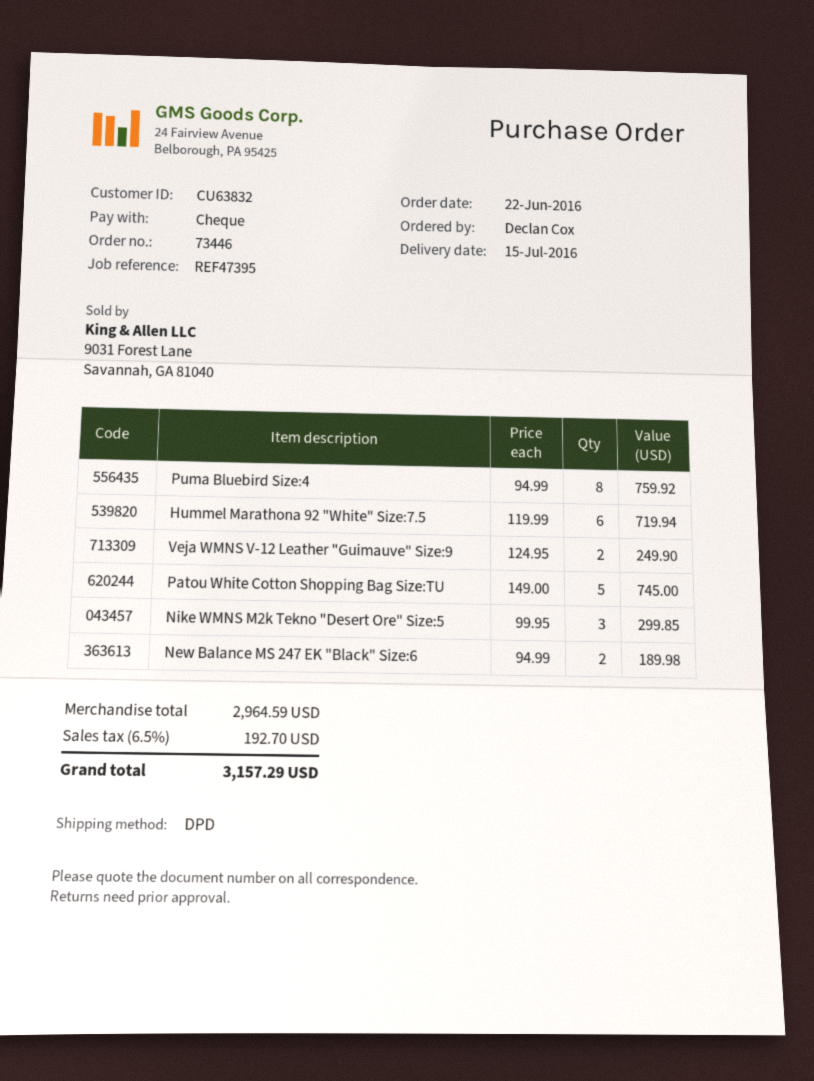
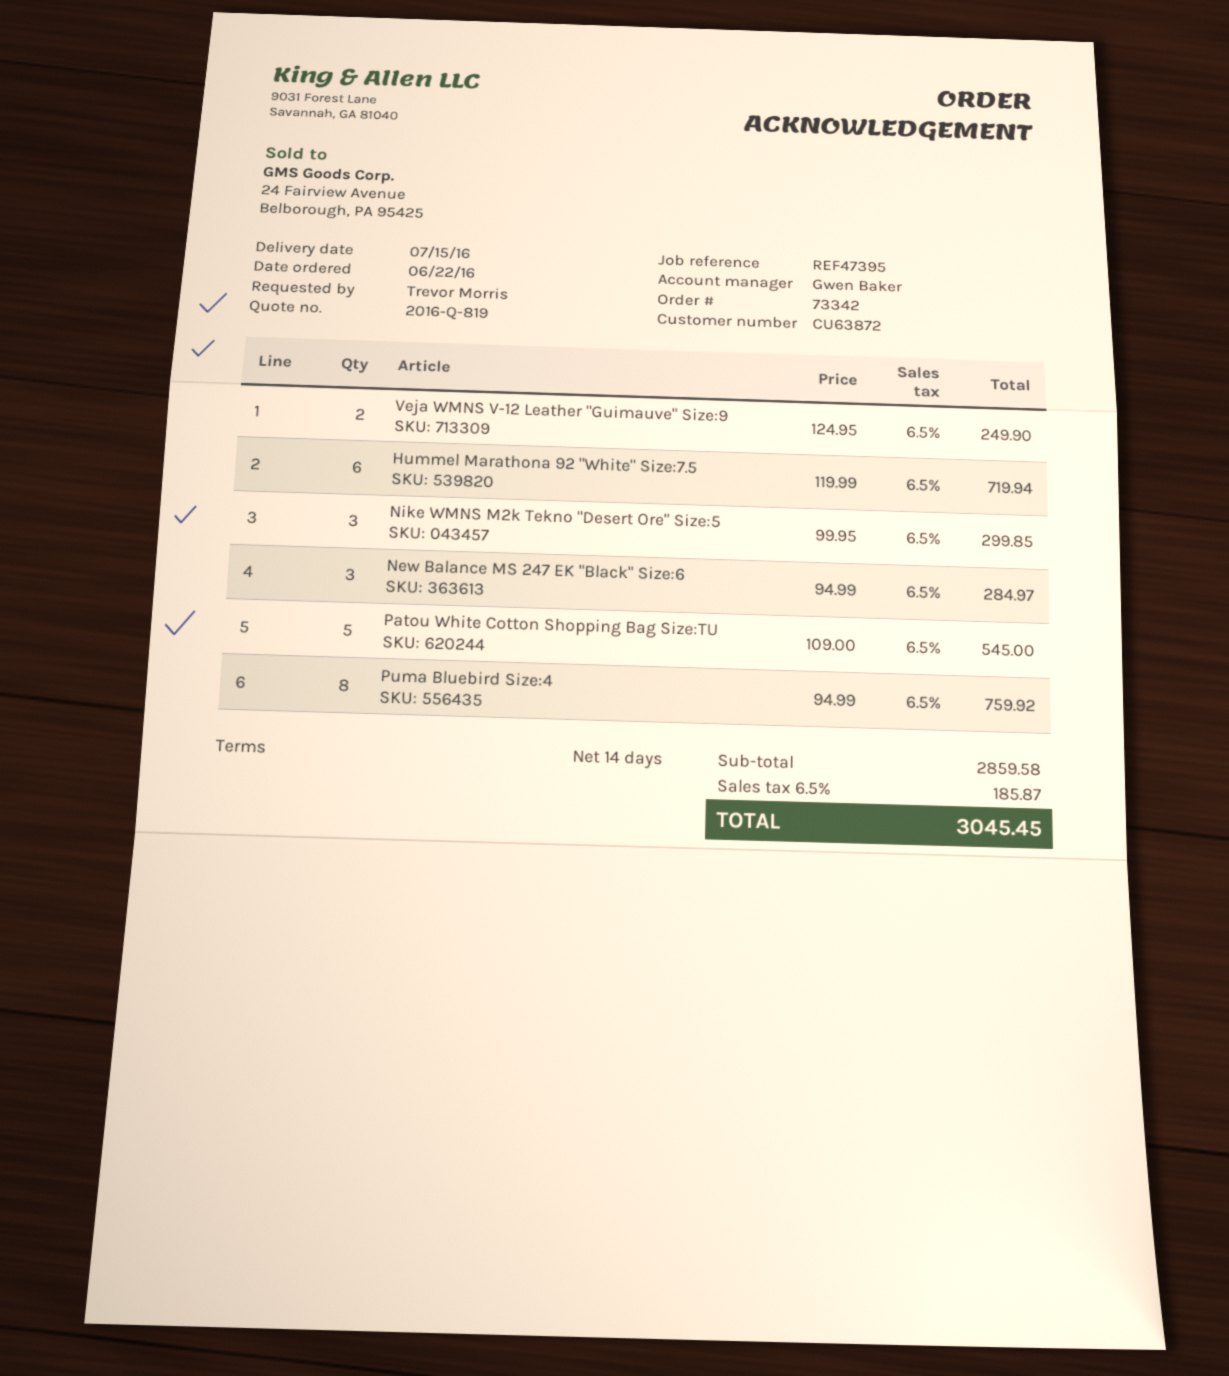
order number: 73446 -> 73342
customer number: CU63832 -> CU63872
ordered by: Declan Cox -> Trevor Morris
Patou White Cotton Shopping Bag Size:TU: 5 x 149.00 = 745.00 -> 5 x 109.00 = 545.00
New Balance MS 247 EK "Black" Size:6: 2 x 94.99 = 189.98 -> 3 x 94.99 = 284.97
subtotal: 2964.59 -> 2859.58
tax: 6.5% = 192.70 -> 6.5% = 185.87
total: 3157.29 -> 3045.45

